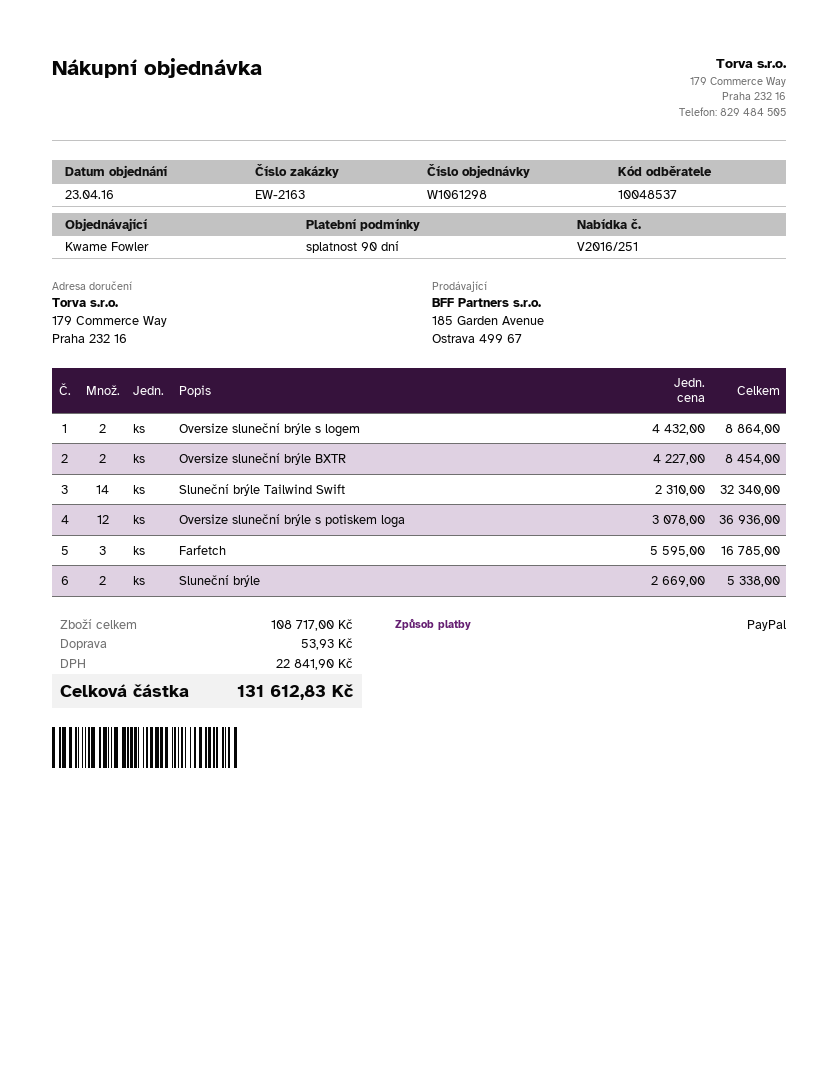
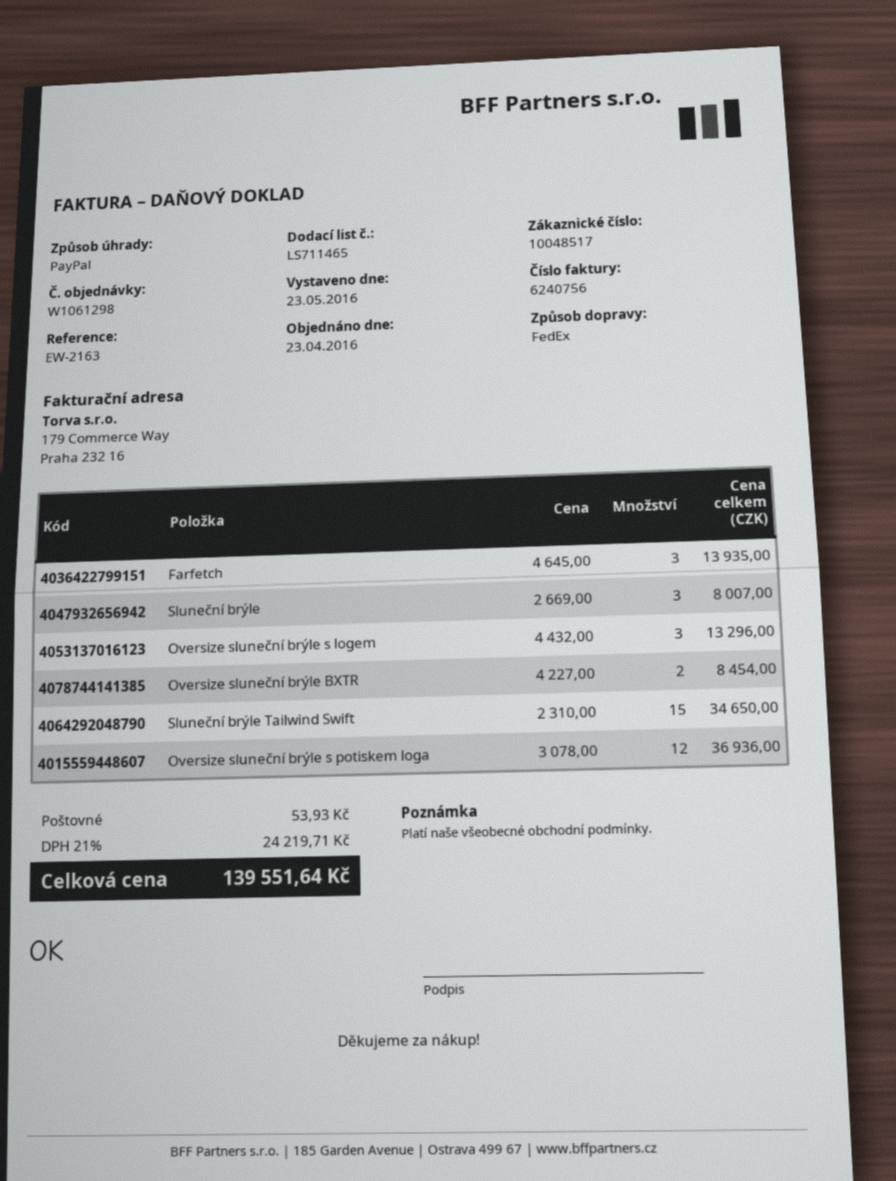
customer number: 10048537 -> 10048517
Oversize sluneční brýle s logem: 2 x 4432.00 = 8864.00 -> 3 x 4432.00 = 13296.00
Sluneční brýle Tailwind Swift: 14 x 2310.00 = 32340.00 -> 15 x 2310.00 = 34650.00
Farfetch: 3 x 5595.00 = 16785.00 -> 3 x 4645.00 = 13935.00
Sluneční brýle: 2 x 2669.00 = 5338.00 -> 3 x 2669.00 = 8007.00
tax: 22841.90 -> 24219.71
total: 131612.83 -> 139551.64

